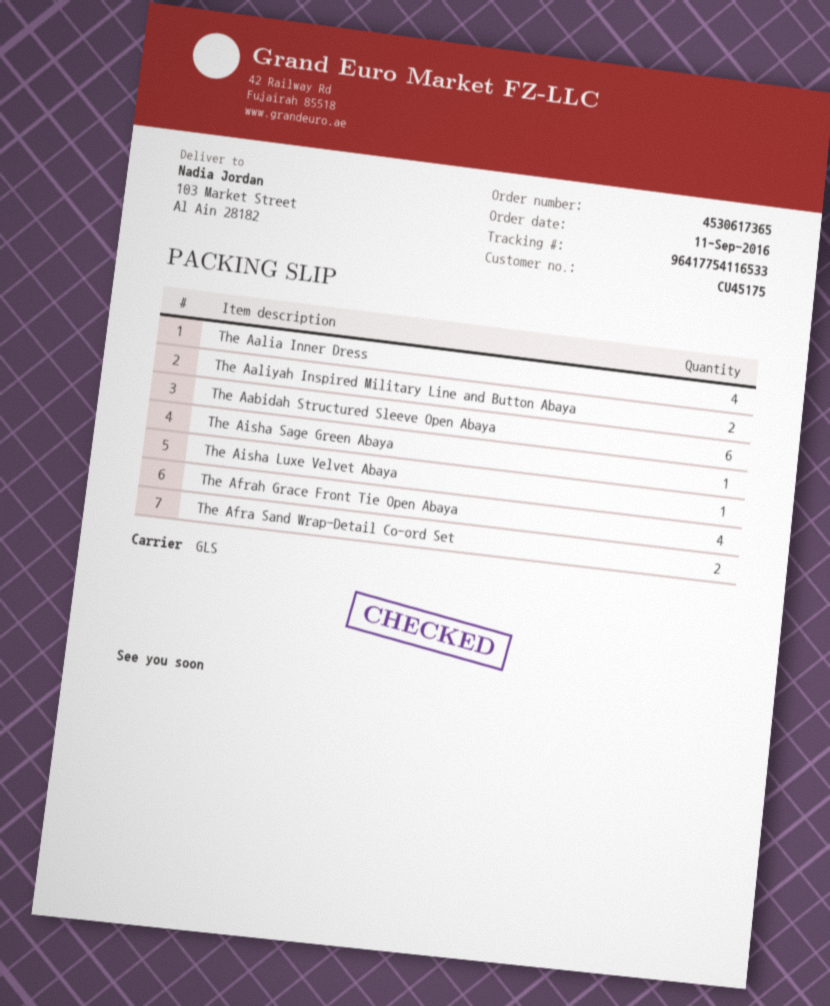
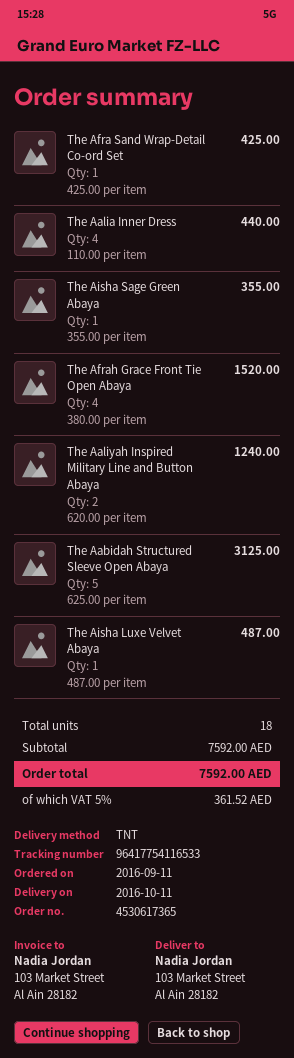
shipping method: GLS -> TNT
The Aabidah Structured Sleeve Open Abaya: 6 -> 5
The Afra Sand Wrap-Detail Co-ord Set: 2 -> 1

